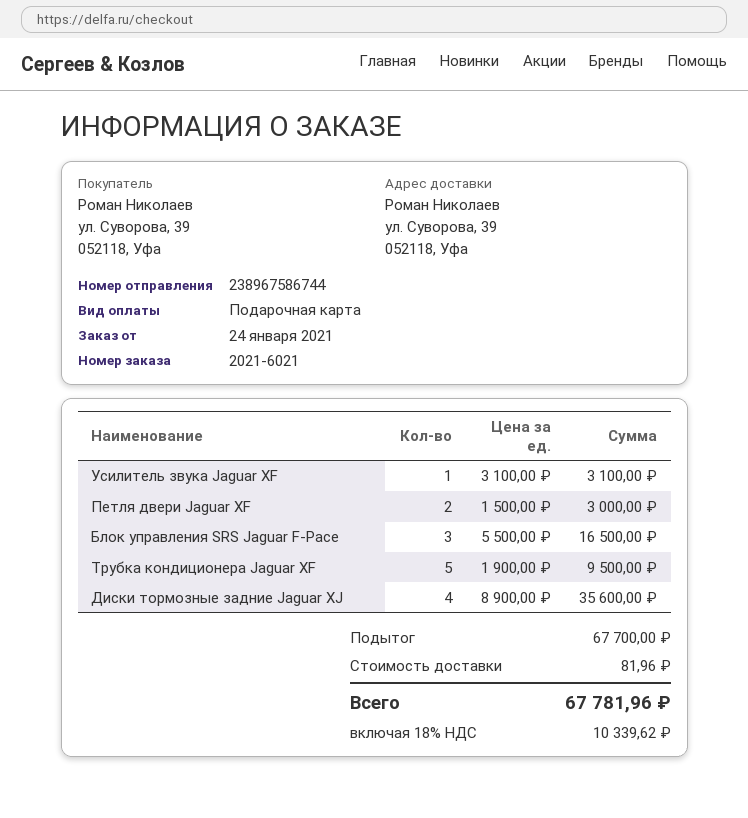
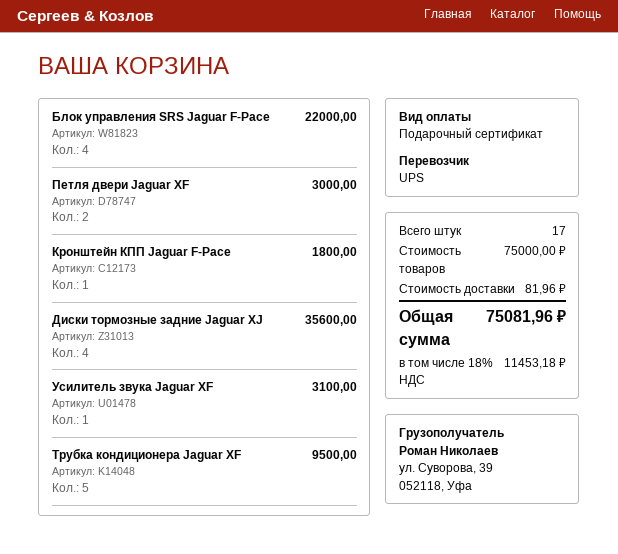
Блок управления SRS Jaguar F-Pace: 3 for 16500.00 -> 4 for 22000.00
Кронштейн КПП Jaguar F-Pace: none -> 1 for 1800.00
subtotal: 67700.00 -> 75000.00
tax: 18% = 10339.62 -> 18% = 11453.18
total: 67781.96 -> 75081.96

